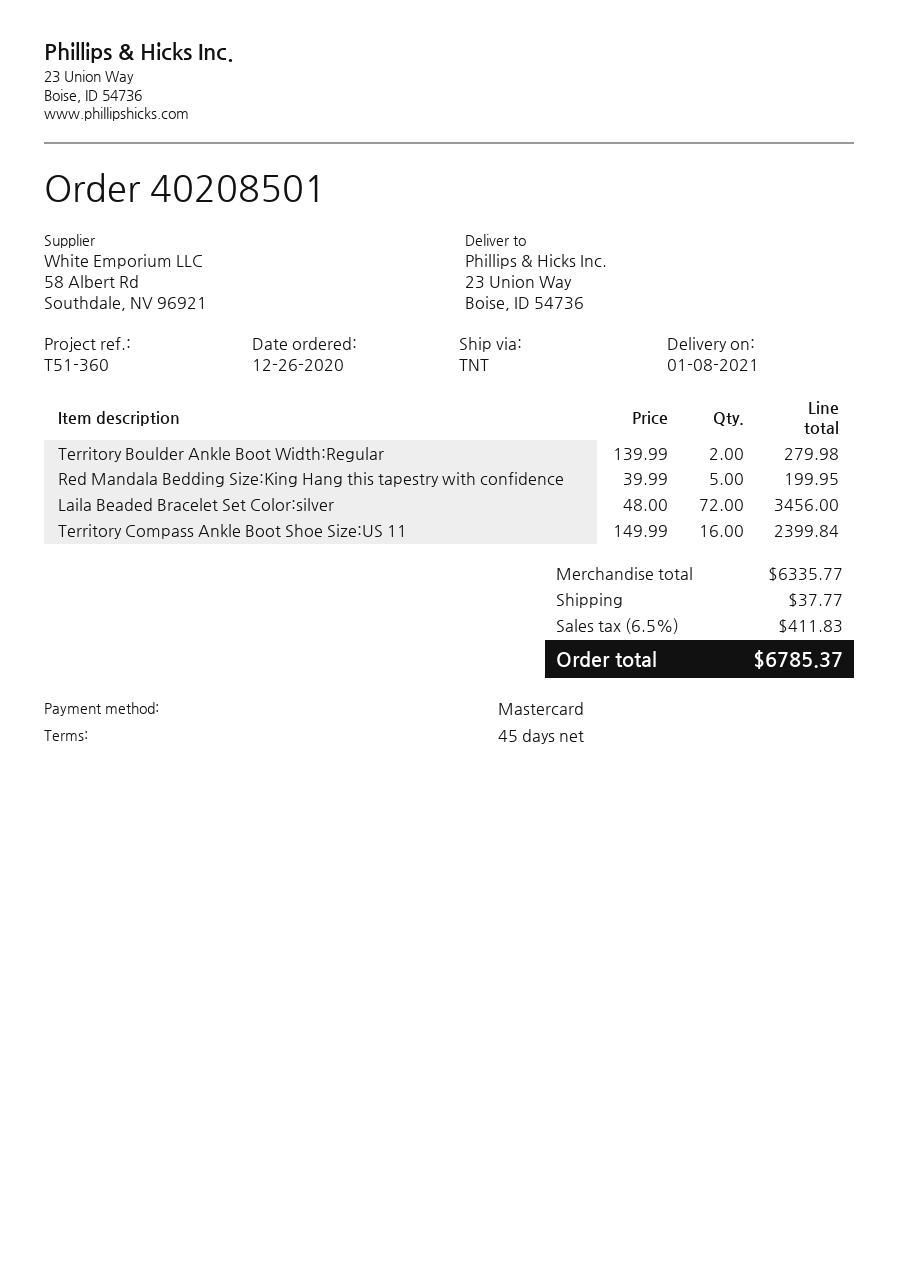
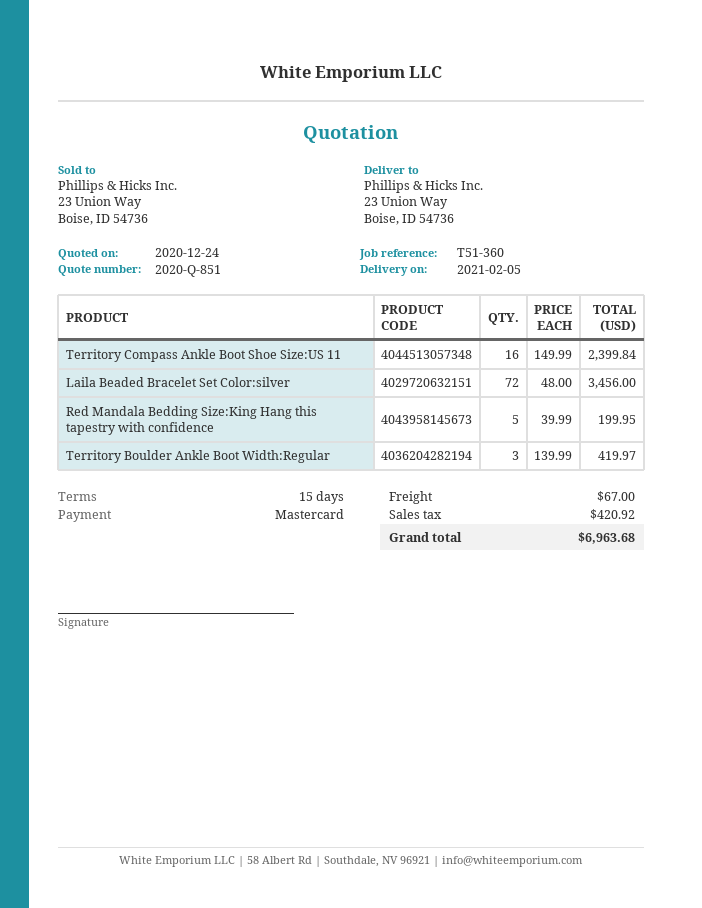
delivery date: 2021-01-08 -> 2021-02-05
payment terms: 45 days -> 15 days
Territory Boulder Ankle Boot Width:Regular: 2 x 139.99 = 279.98 -> 3 x 139.99 = 419.97
shipping: 37.77 -> 67.00
tax: 411.83 -> 420.92
total: 6785.37 -> 6963.68

